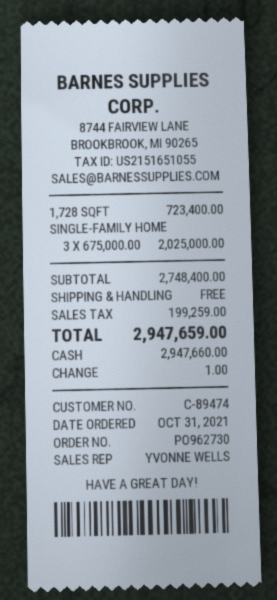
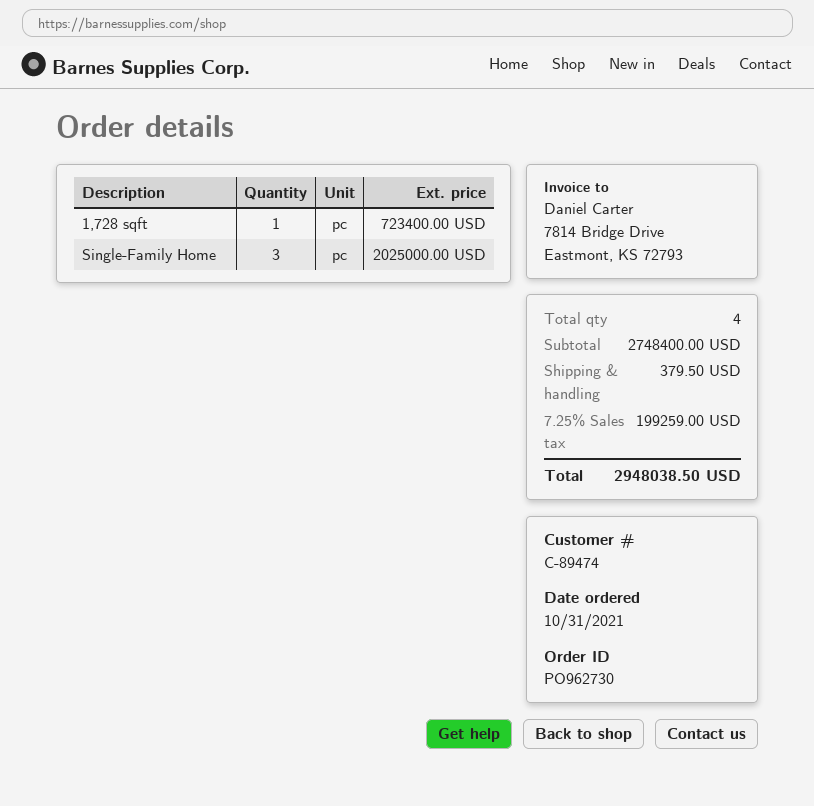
shipping: 0.00 -> 379.50
total: 2947659.00 -> 2948038.50

